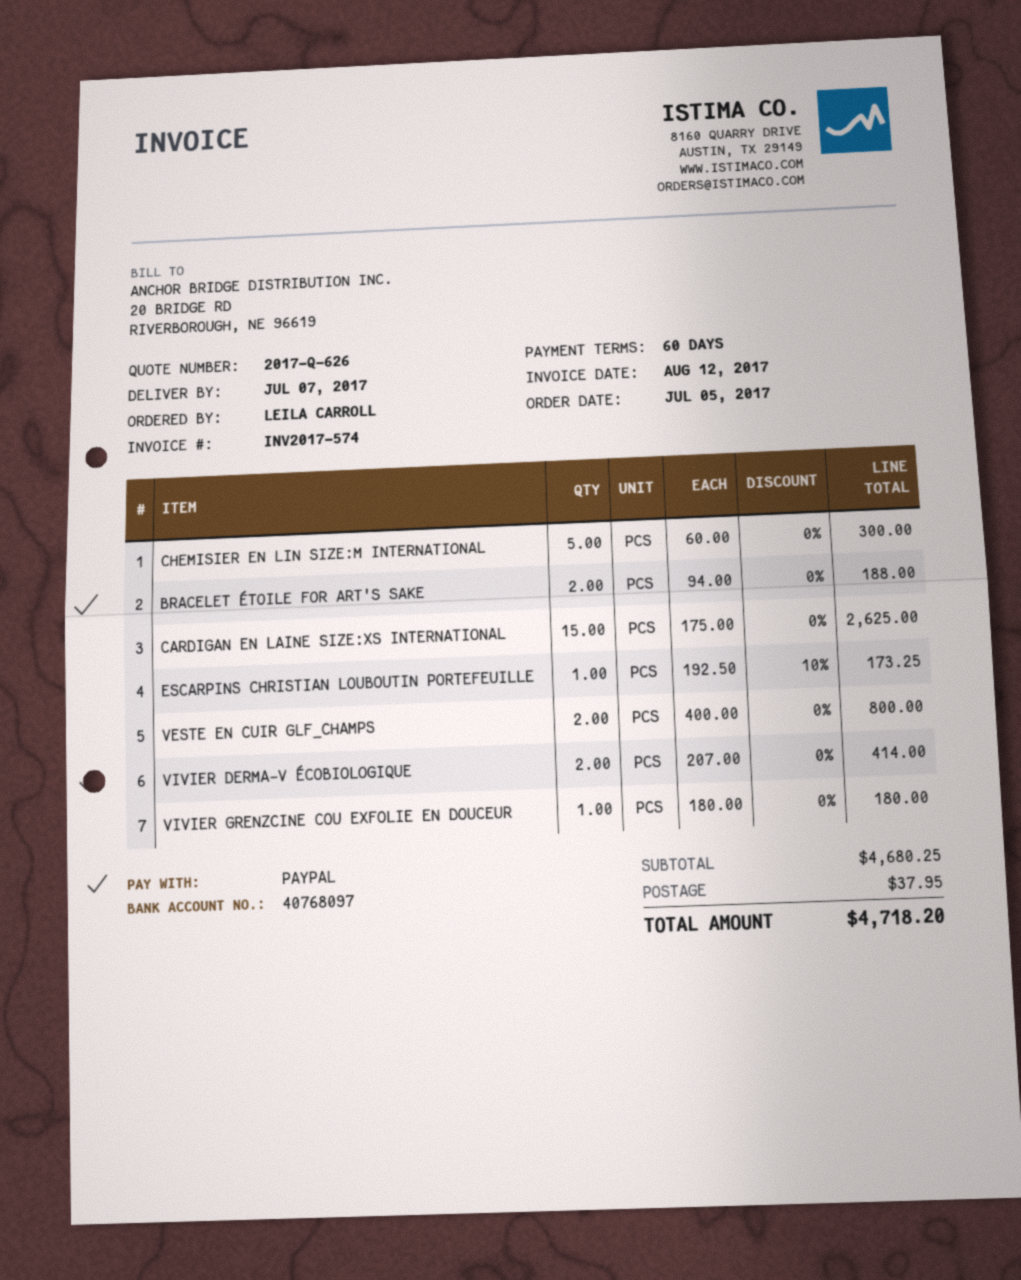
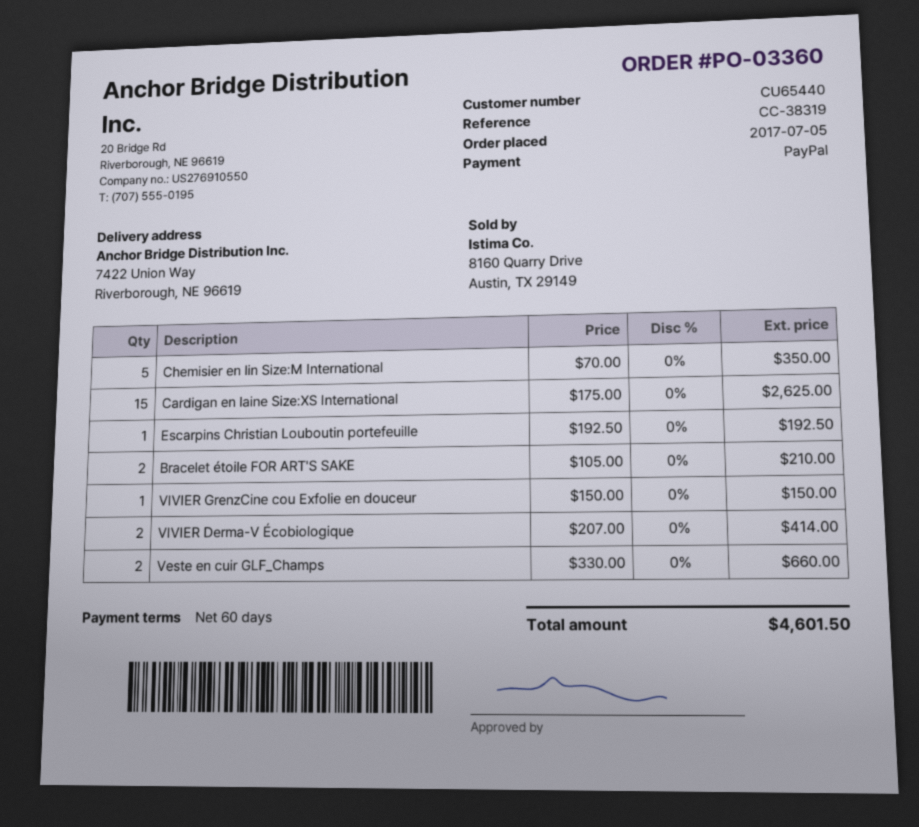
CHEMISIER EN LIN SIZE:M INTERNATIONAL: 5 x 60.00 = 300.00 -> 5 x 70.00 = 350.00
BRACELET ÉTOILE FOR ART'S SAKE: 2 x 94.00 = 188.00 -> 2 x 105.00 = 210.00
ESCARPINS CHRISTIAN LOUBOUTIN PORTEFEUILLE: 1 x 192.50 - 10% = 173.25 -> 1 x 192.50 = 192.50
VESTE EN CUIR GLF_CHAMPS: 2 x 400.00 = 800.00 -> 2 x 330.00 = 660.00
VIVIER GRENZCINE COU EXFOLIE EN DOUCEUR: 1 x 180.00 = 180.00 -> 1 x 150.00 = 150.00
shipping: 37.95 -> none
total: 4718.20 -> 4601.50

